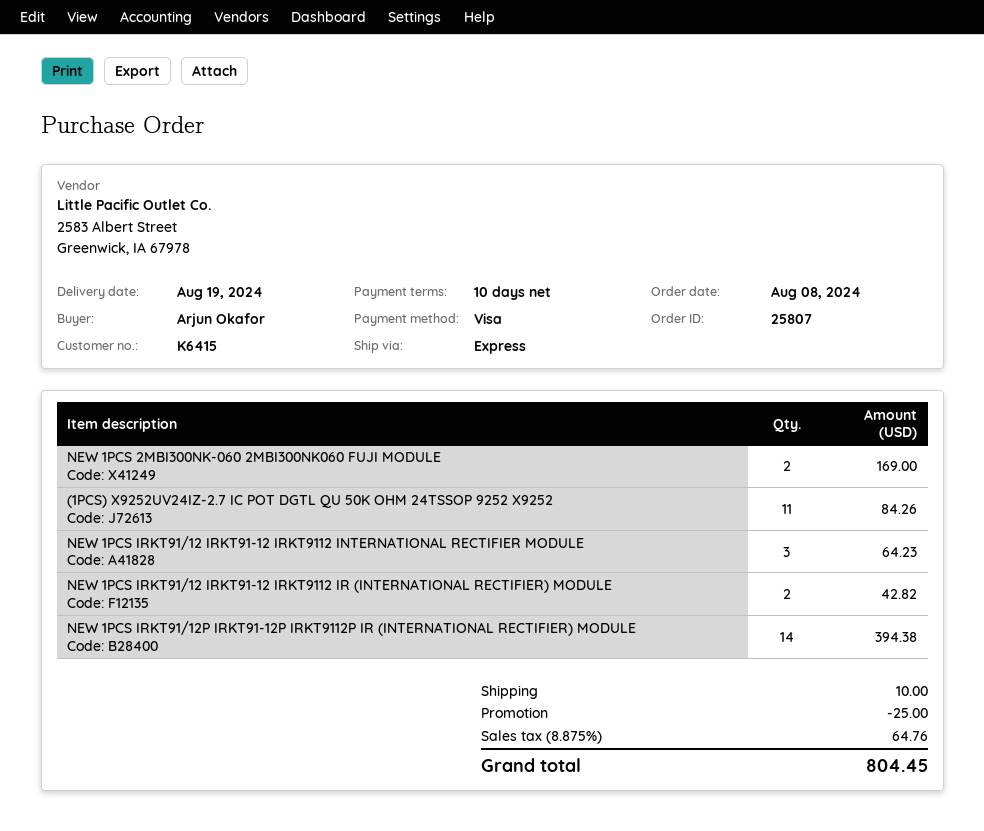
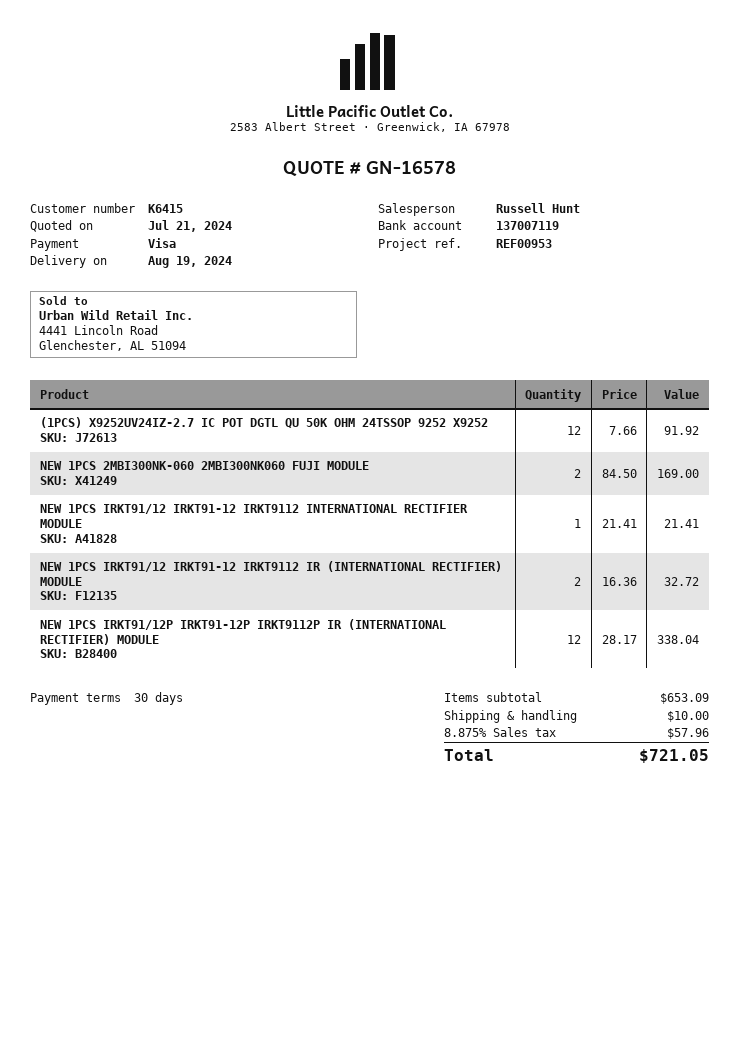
payment terms: 10 days -> 30 days
(1PCS) X9252UV24IZ-2.7 IC POT DGTL QU 50K OHM 24TSSOP 9252 X9252: 11 for 84.26 -> 12 for 91.92
NEW 1PCS IRKT91/12 IRKT91-12 IRKT9112 INTERNATIONAL RECTIFIER MODULE: 3 for 64.23 -> 1 for 21.41
NEW 1PCS IRKT91/12 IRKT91-12 IRKT9112 IR (INTERNATIONAL RECTIFIER) MODULE: 2 for 42.82 -> 2 for 32.72
NEW 1PCS IRKT91/12P IRKT91-12P IRKT9112P IR (INTERNATIONAL RECTIFIER) MODULE: 14 for 394.38 -> 12 for 338.04
discount: 25.00 -> none
tax: 8.875% = 64.76 -> 8.875% = 57.96
total: 804.45 -> 721.05

